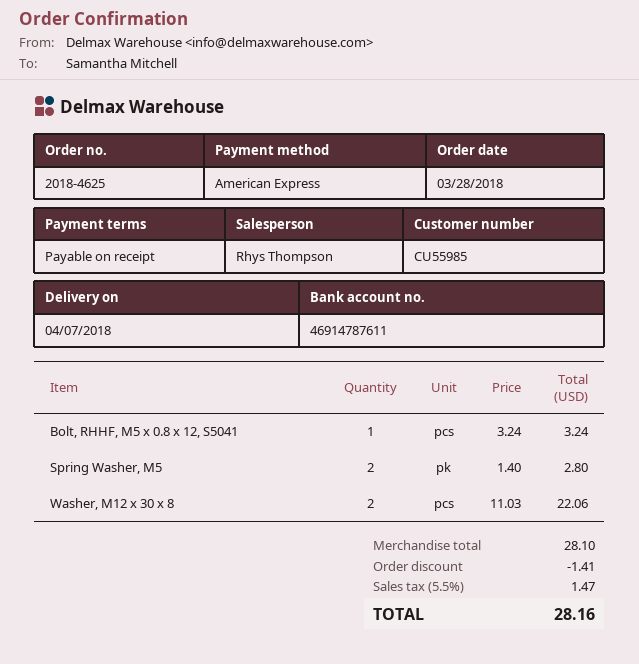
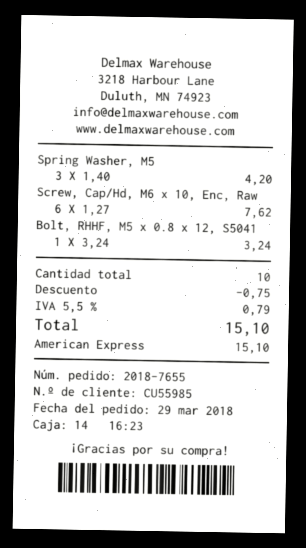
order number: 2018-4625 -> 2018-7655
order date: 2018-03-28 -> 2018-03-29
Spring Washer, M5: 2 x 1.40 = 2.80 -> 3 x 1.40 = 4.20
Washer, M12 x 30 x 8: 2 x 11.03 = 22.06 -> none
Screw, Cap/Hd, M6 x 10, Enc, Raw: none -> 6 x 1.27 = 7.62
discount: 1.41 -> 0.75
tax: 5.5% = 1.47 -> 5.5% = 0.79
total: 28.16 -> 15.10

